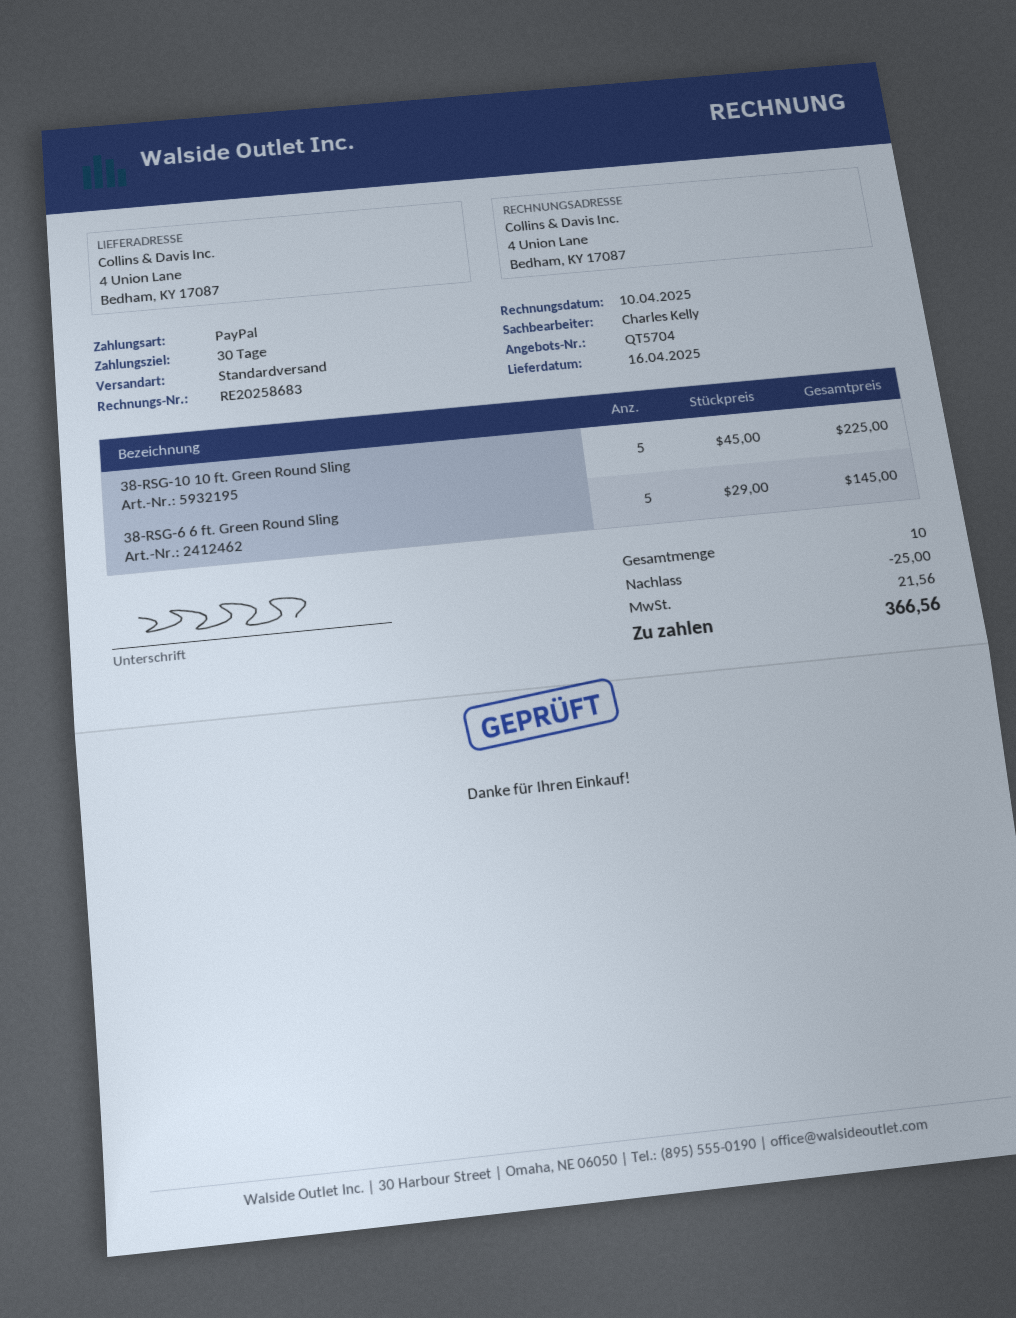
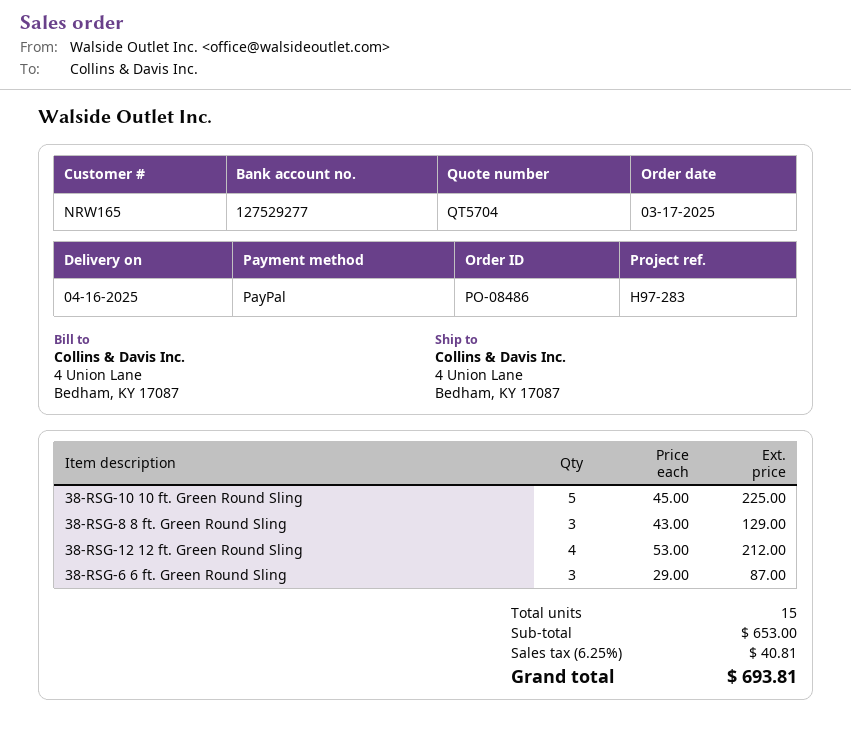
38-RSG-6 6 ft. Green Round Sling: 5 x 29.00 = 145.00 -> 3 x 29.00 = 87.00
38-RSG-8 8 ft. Green Round Sling: none -> 3 x 43.00 = 129.00
38-RSG-12 12 ft. Green Round Sling: none -> 4 x 53.00 = 212.00
total quantity: 10 -> 15
discount: 25.00 -> none
tax: 21.56 -> 40.81
total: 366.56 -> 693.81

